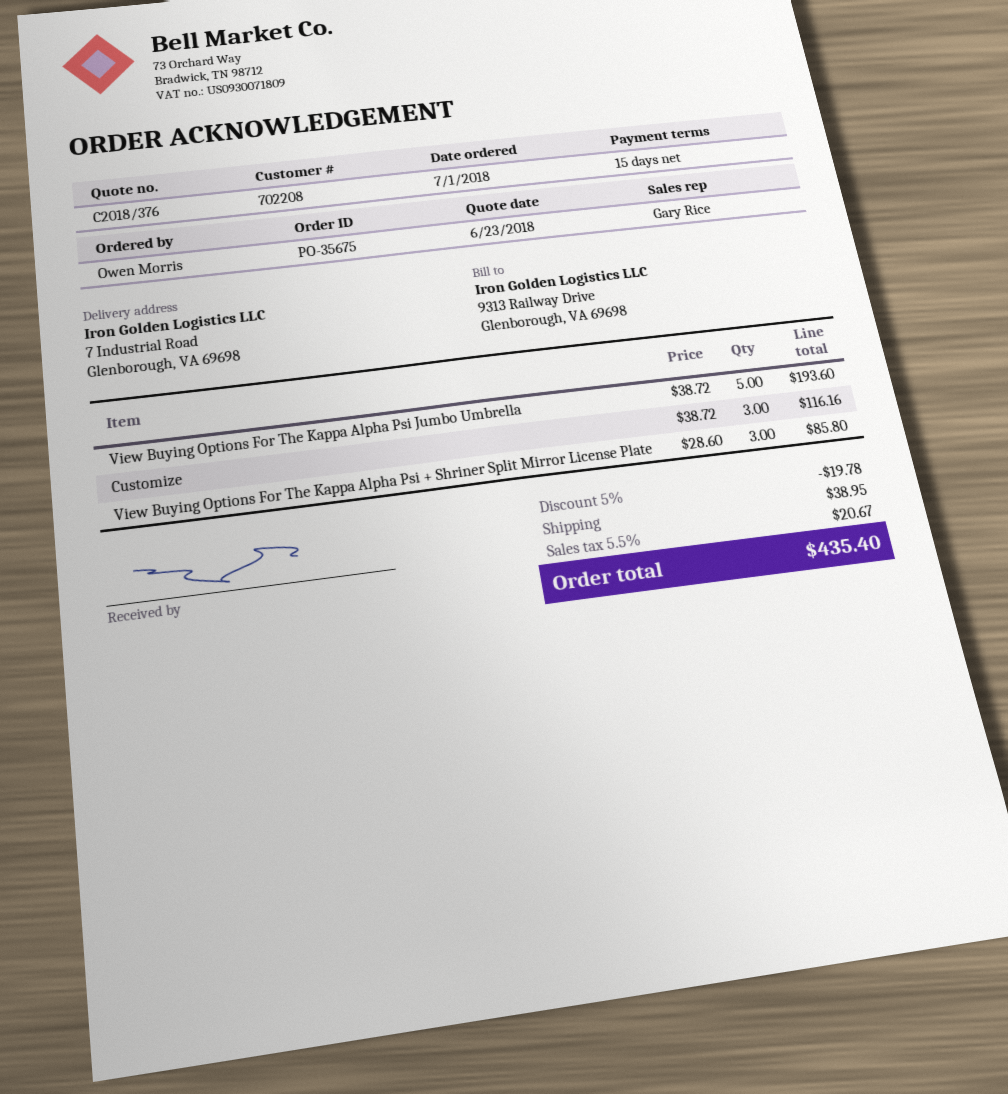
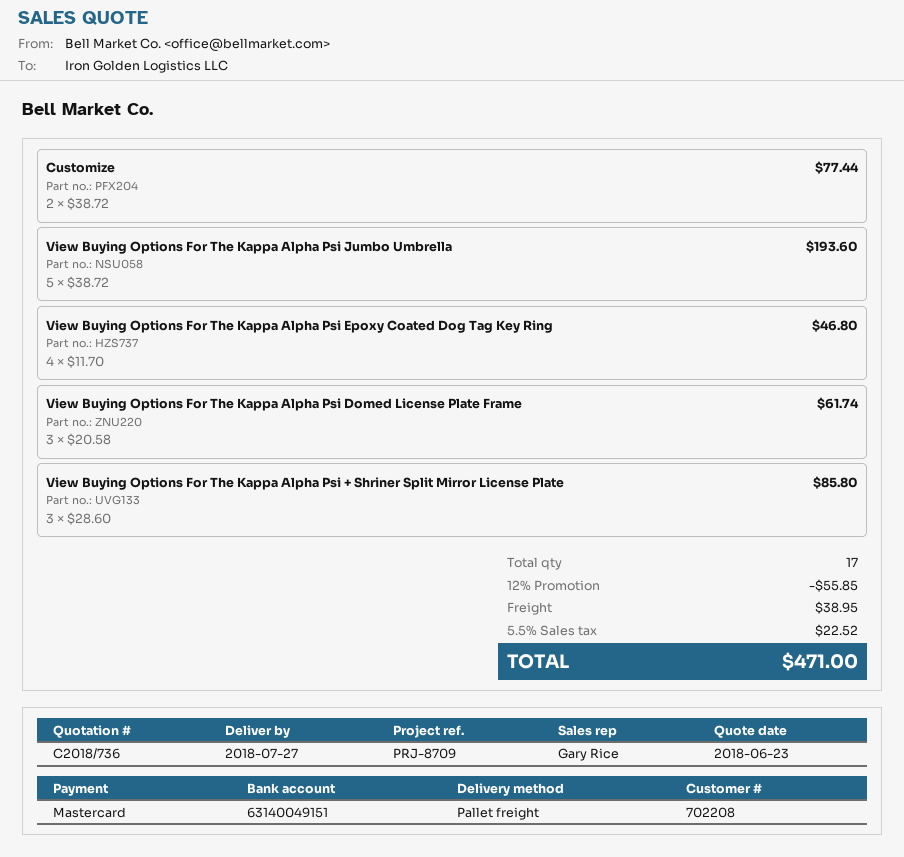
quote number: C2018/376 -> C2018/736
Customize: 3 x 38.72 = 116.16 -> 2 x 38.72 = 77.44
View Buying Options For The Kappa Alpha Psi Epoxy Coated Dog Tag Key Ring: none -> 4 x 11.70 = 46.80
View Buying Options For The Kappa Alpha Psi Domed License Plate Frame: none -> 3 x 20.58 = 61.74
discount: 5% = 19.78 -> 12% = 55.85
tax: 5.5% = 20.67 -> 5.5% = 22.52
total: 435.40 -> 471.00

